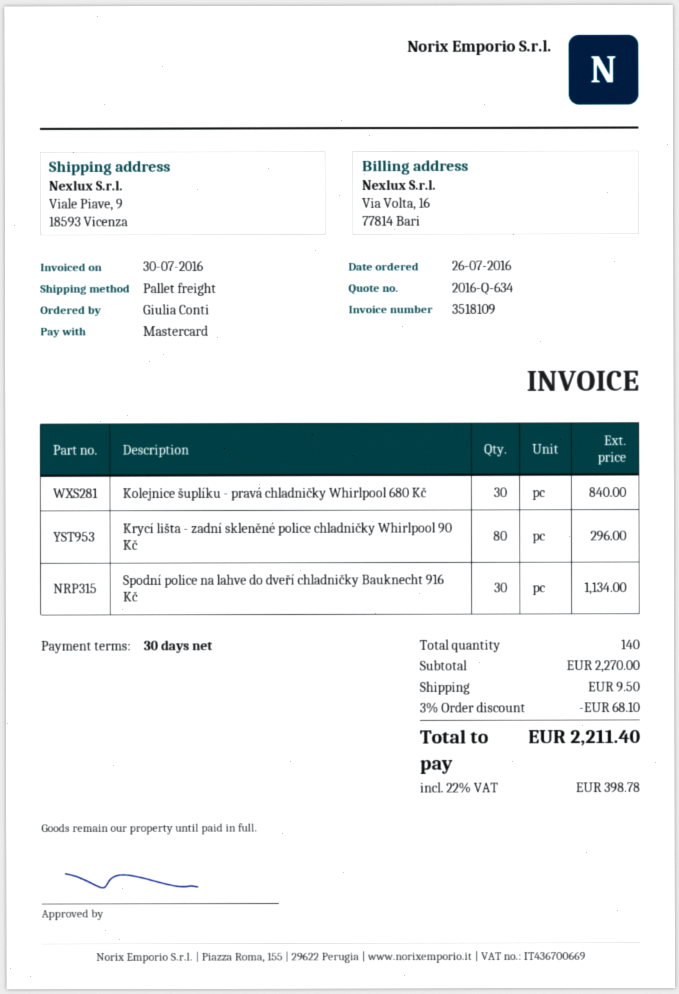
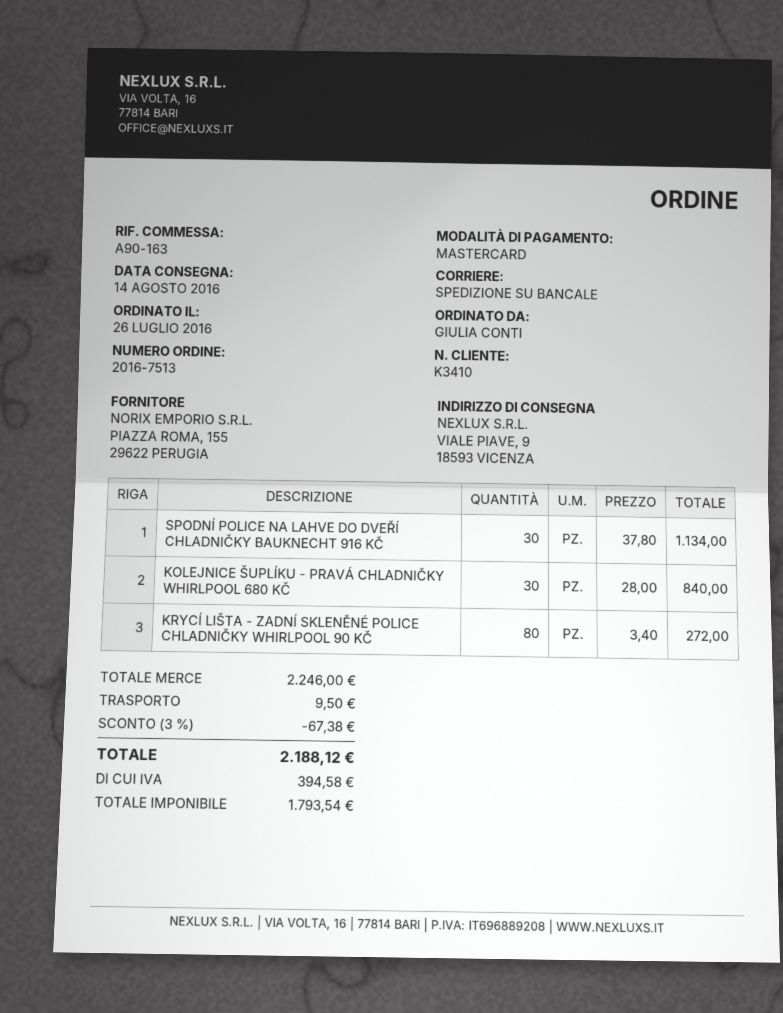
Krycí lišta - zadní skleněné police chladničky Whirlpool 90 Kč: 80 for 296.00 -> 80 for 272.00
subtotal: 2270.00 -> 2246.00
discount: 3% = 68.10 -> 3% = 67.38
tax: 398.78 -> 394.58
total: 2211.40 -> 2188.12

